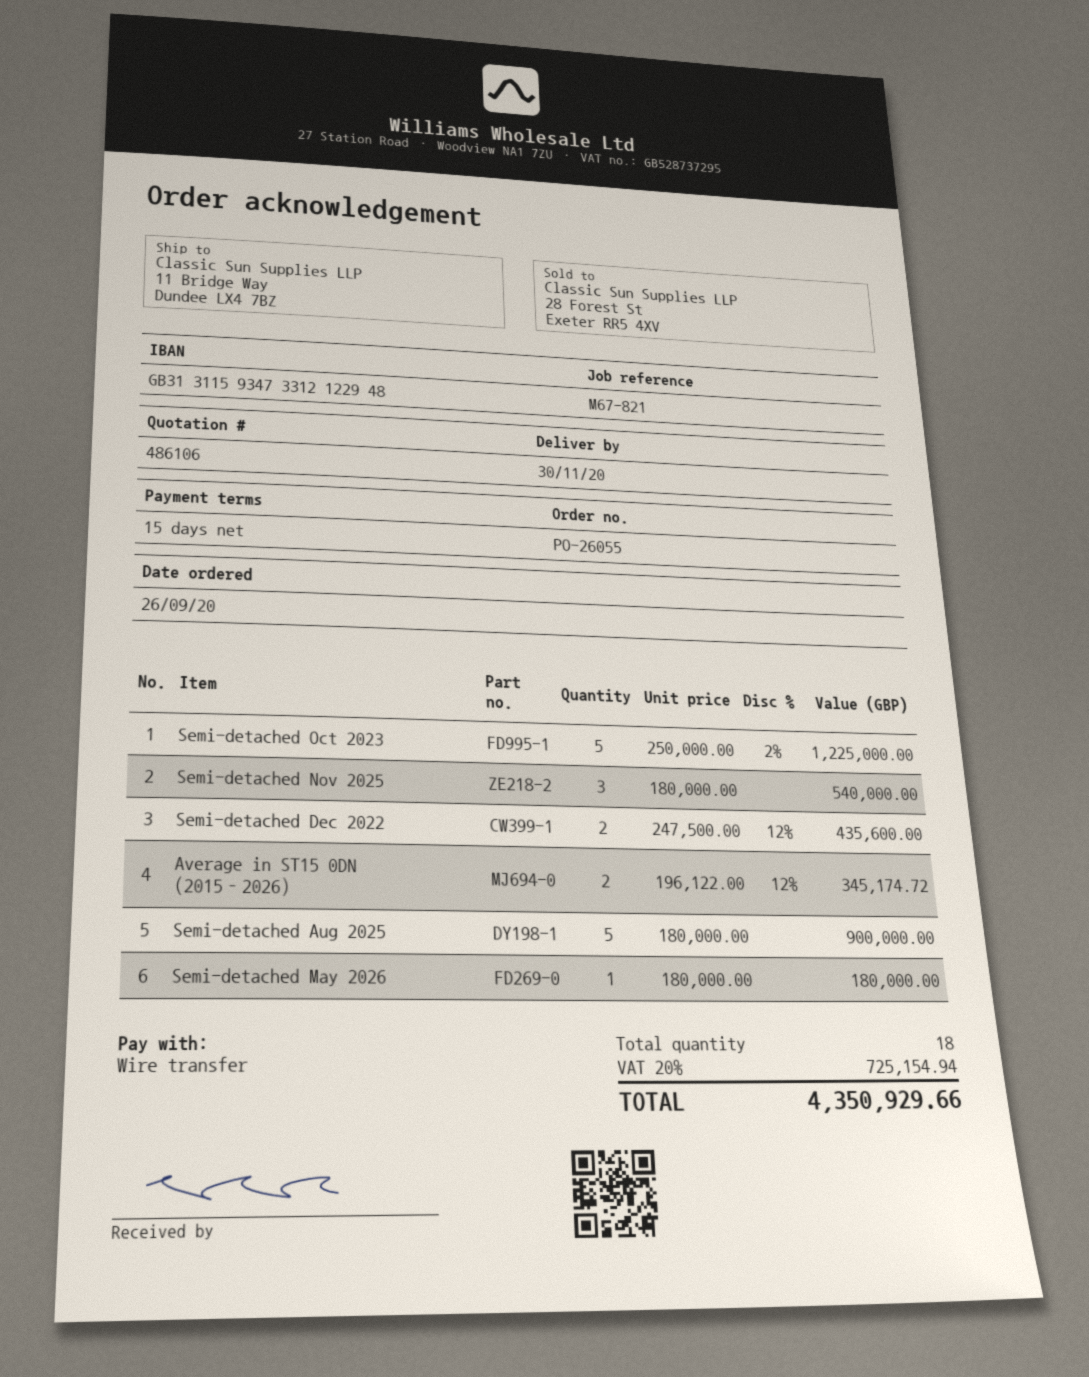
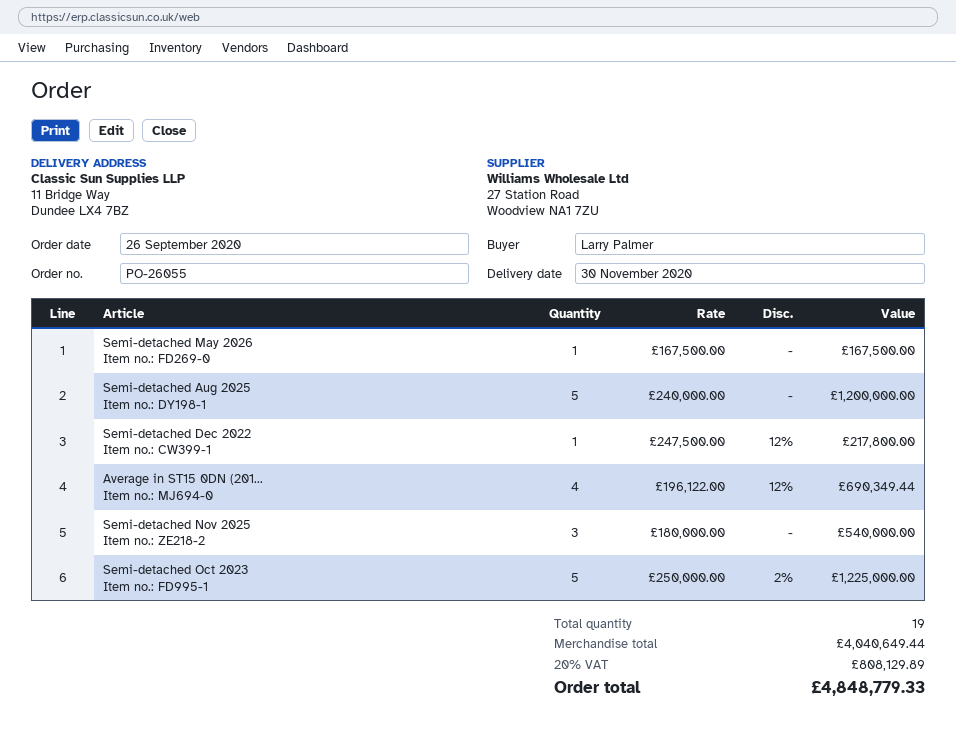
Semi-detached Dec 2022: 2 x 247500.00 - 12% = 435600.00 -> 1 x 247500.00 - 12% = 217800.00
Average in ST15 0DN (2015–2026): 2 x 196122.00 - 12% = 345174.72 -> 4 x 196122.00 - 12% = 690349.44
Semi-detached Aug 2025: 5 x 180000.00 = 900000.00 -> 5 x 240000.00 = 1200000.00
Semi-detached May 2026: 1 x 180000.00 = 180000.00 -> 1 x 167500.00 = 167500.00
total quantity: 18 -> 19
tax: 20% = 725154.94 -> 20% = 808129.89
total: 4350929.66 -> 4848779.33

